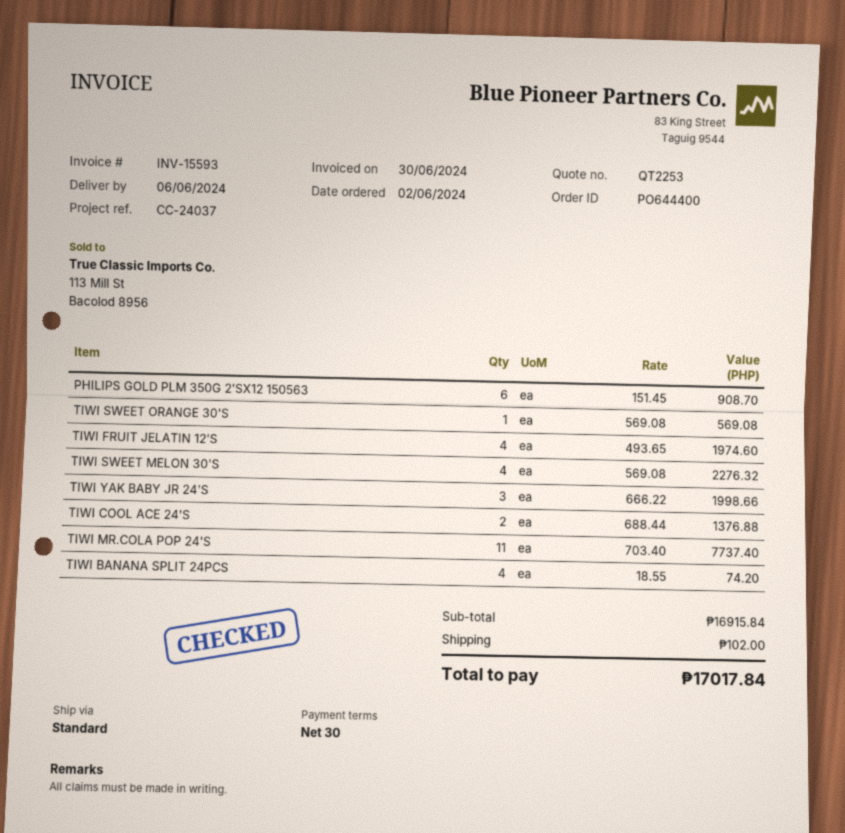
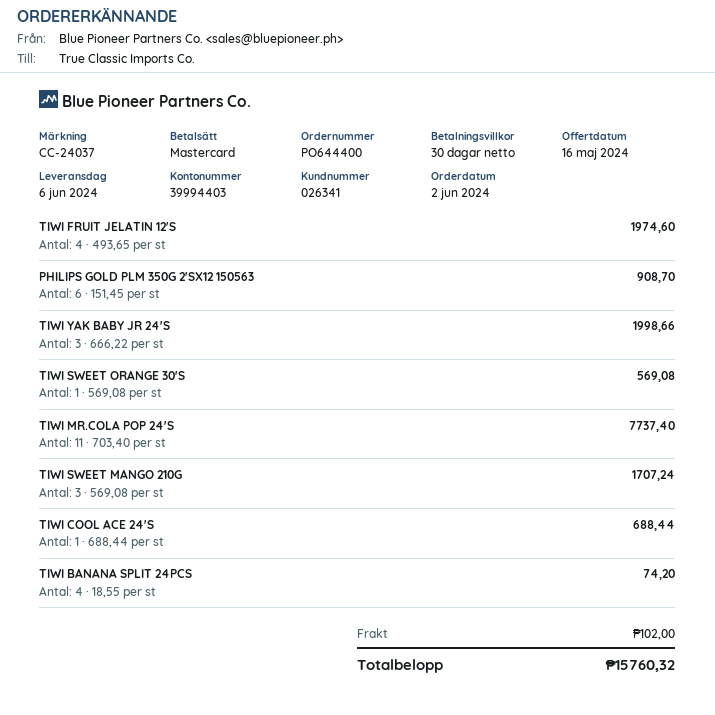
TIWI SWEET MELON 30'S: 4 x 569.08 = 2276.32 -> none
TIWI COOL ACE 24'S: 2 x 688.44 = 1376.88 -> 1 x 688.44 = 688.44
TIWI SWEET MANGO 210G: none -> 3 x 569.08 = 1707.24
total: 17017.84 -> 15760.32

